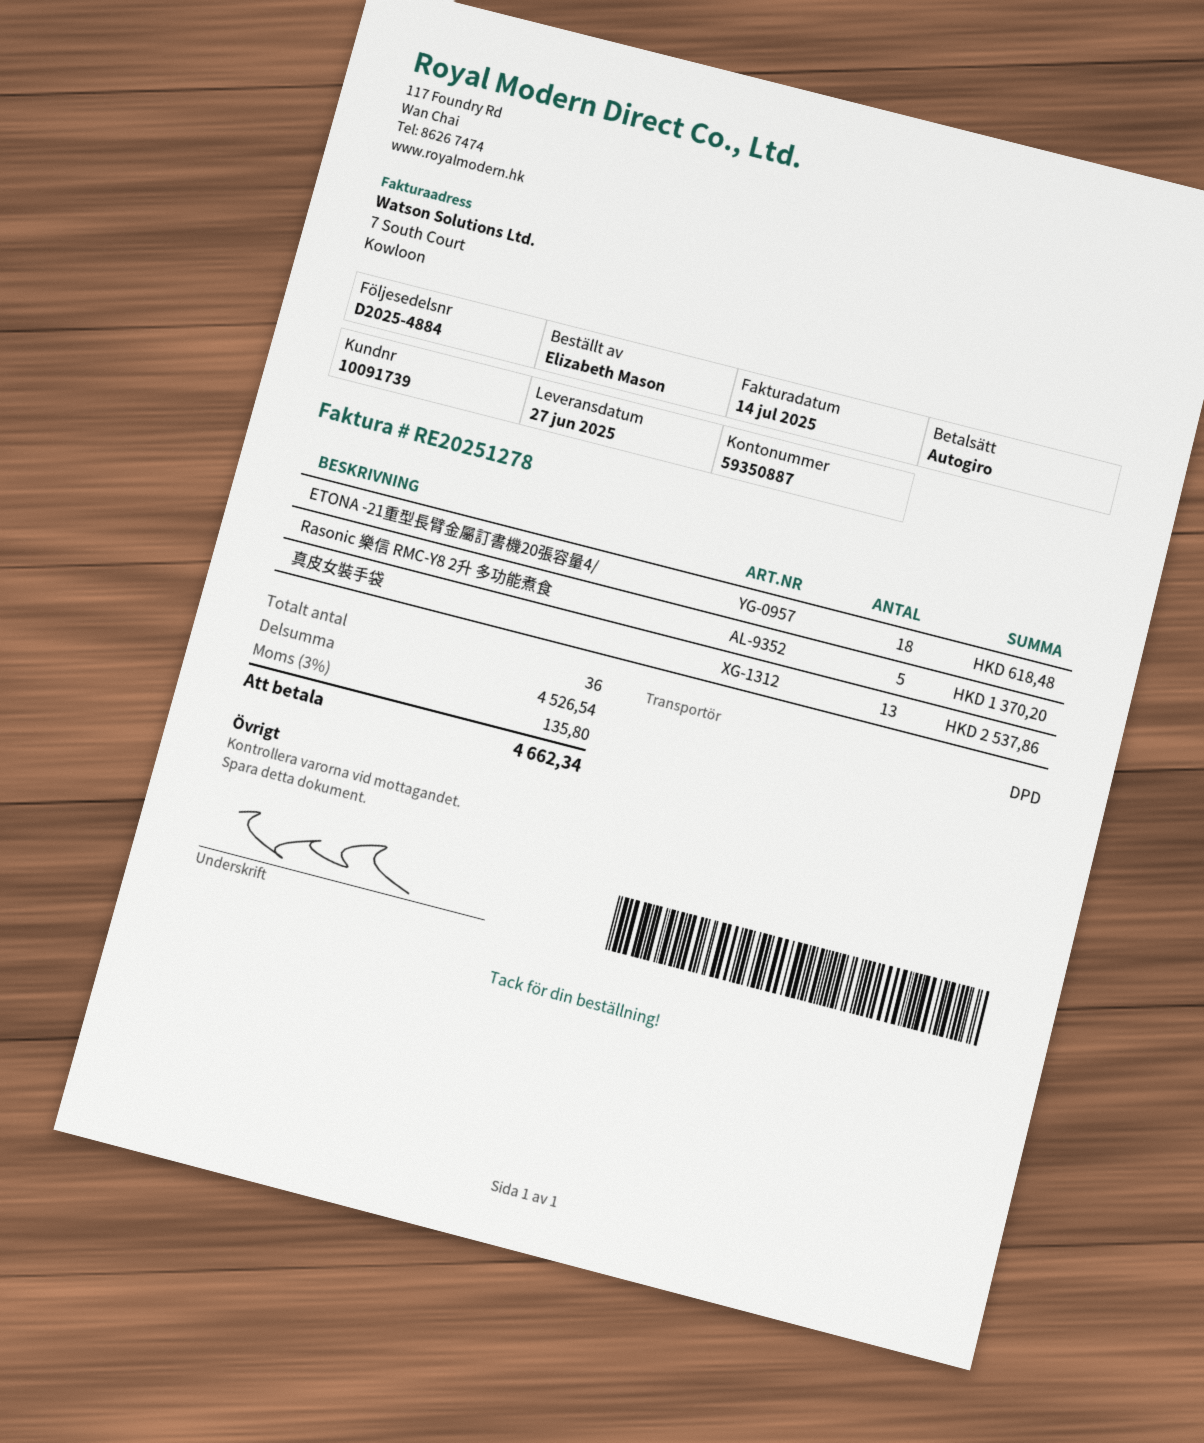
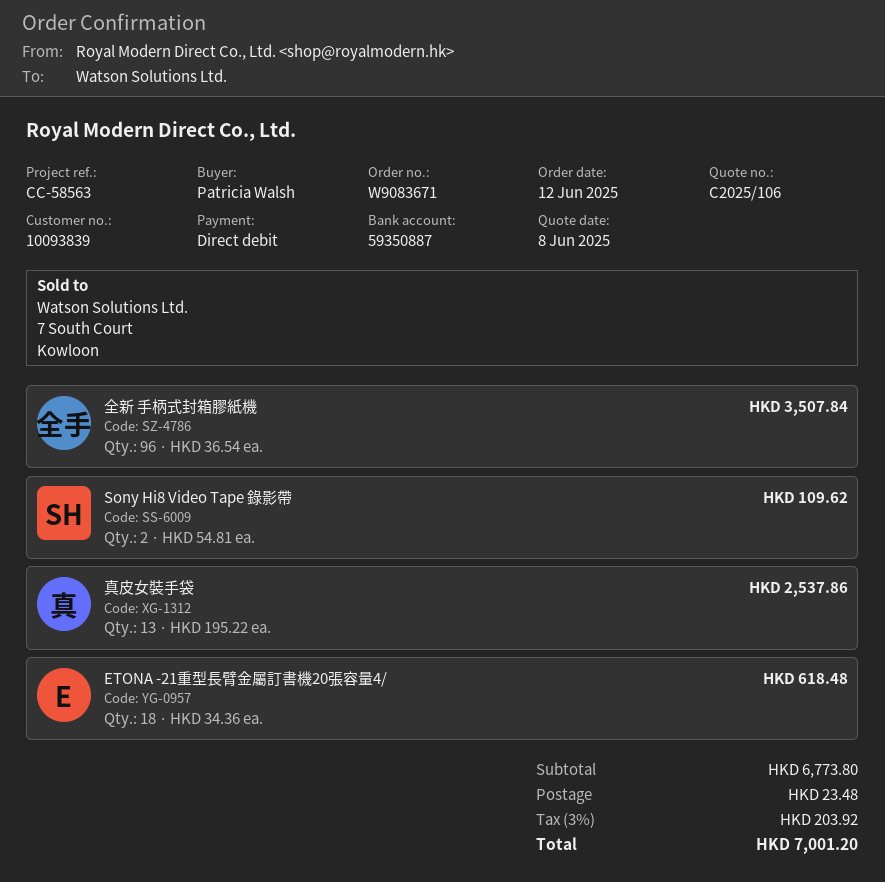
customer number: 10091739 -> 10093839
ordered by: Elizabeth Mason -> Patricia Walsh
Rasonic 樂信 RMC-Y8 2升 多功能煮食: 5 for 1370.20 -> none
全新 手柄式封箱膠紙機: none -> 96 for 3507.84
Sony Hi8 Video Tape 錄影帶: none -> 2 for 109.62
subtotal: 4526.54 -> 6773.80
shipping: none -> 23.48
tax: 3% = 135.80 -> 3% = 203.92
total: 4662.34 -> 7001.20

